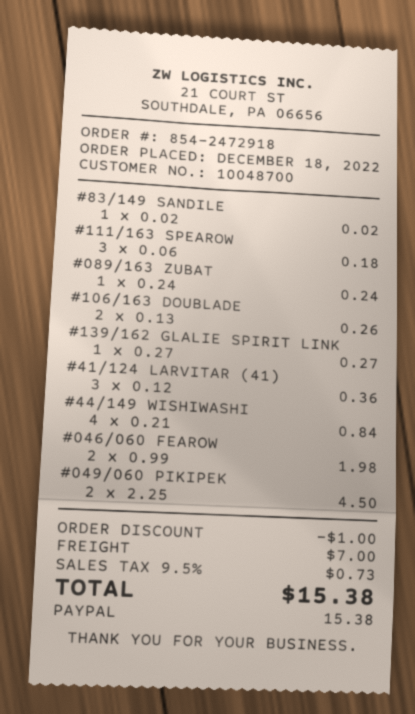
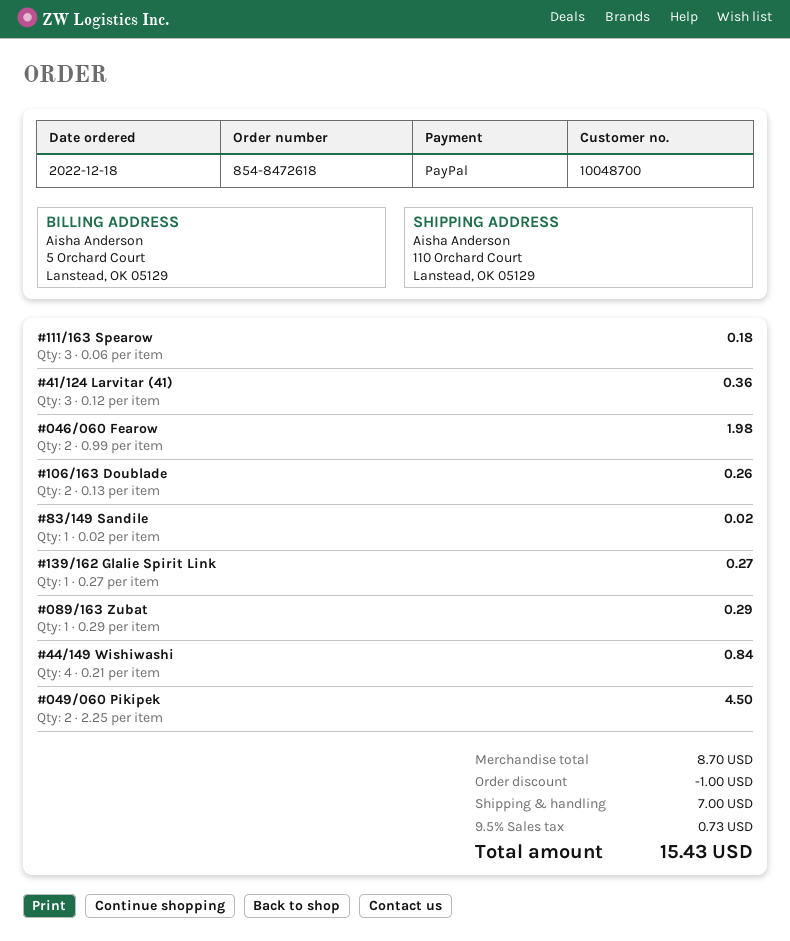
order number: 854-2472918 -> 854-8472618
#089/163 ZUBAT: 1 x 0.24 = 0.24 -> 1 x 0.29 = 0.29
total: 15.38 -> 15.43

